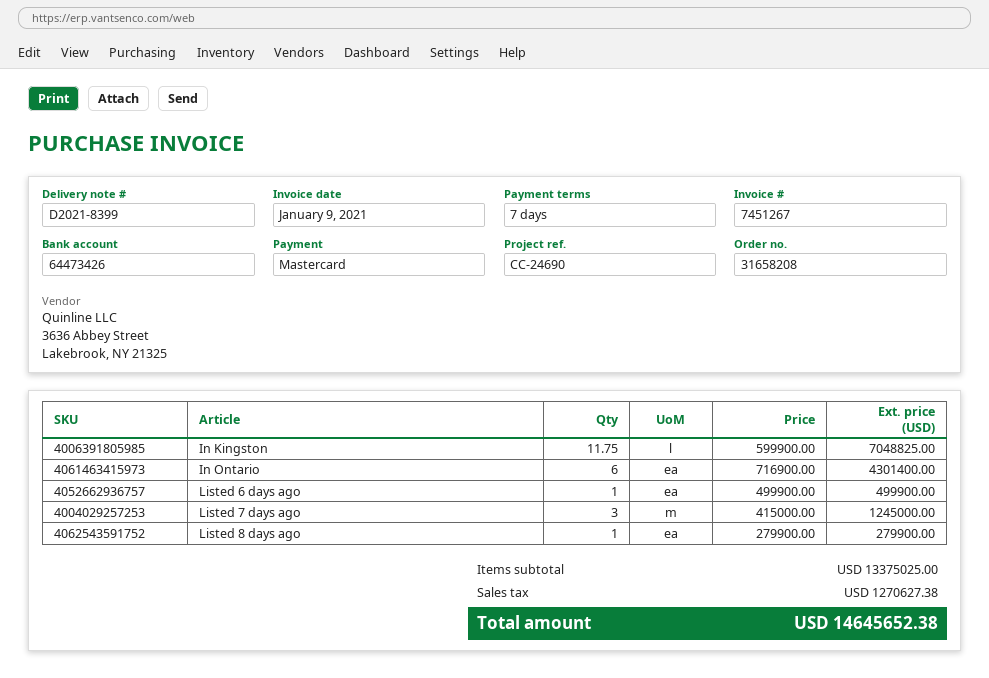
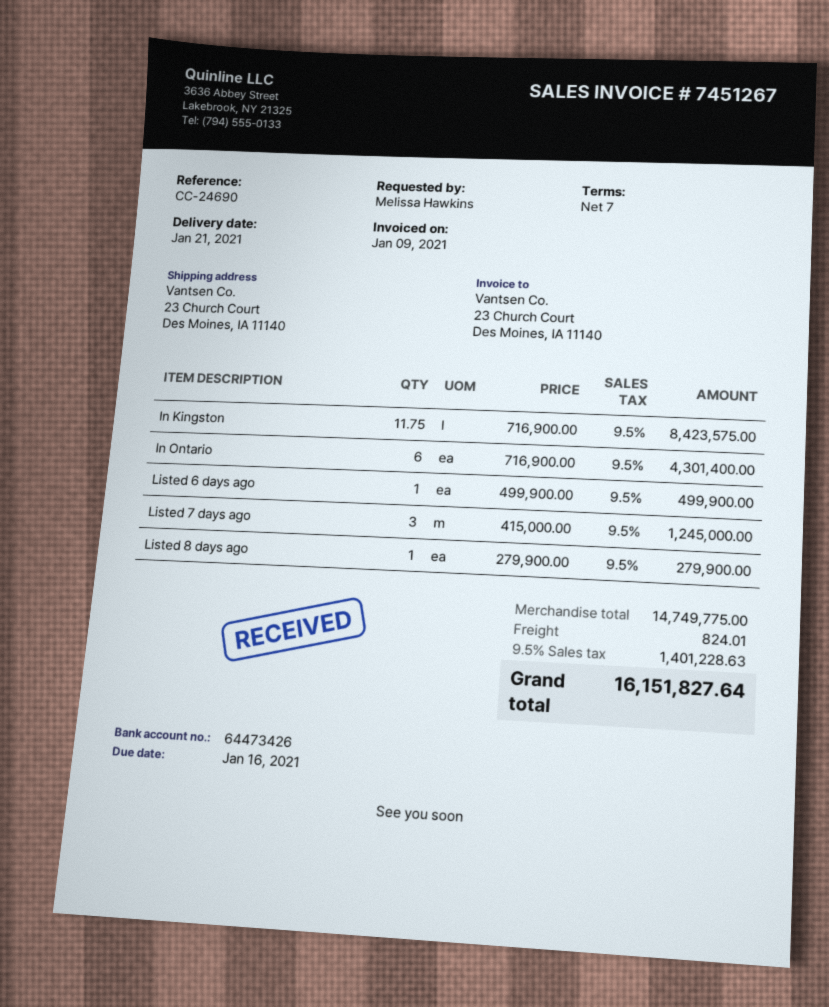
In Kingston: 11.75 x 599900.00 = 7048825.00 -> 11.75 x 716900.00 = 8423575.00
subtotal: 13375025.00 -> 14749775.00
shipping: none -> 824.01
tax: 1270627.38 -> 1401228.63
total: 14645652.38 -> 16151827.64

